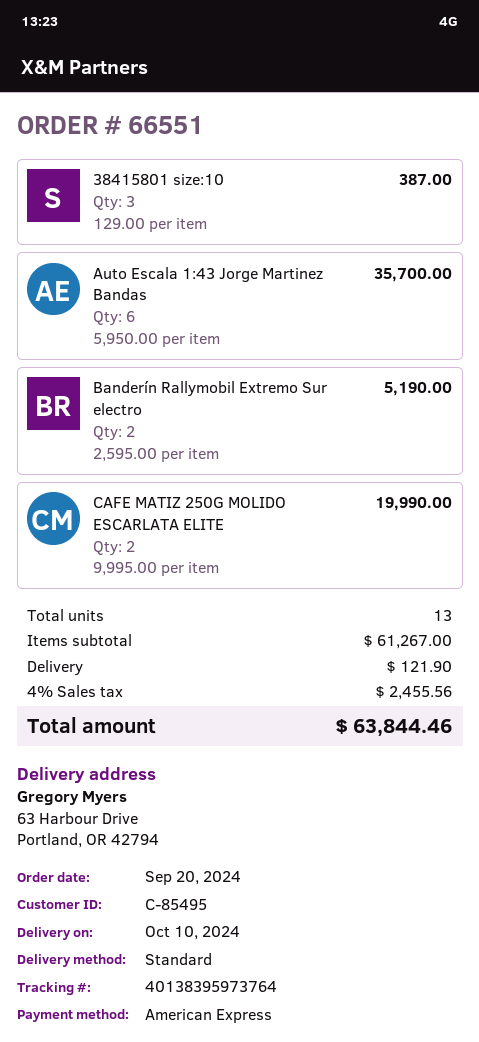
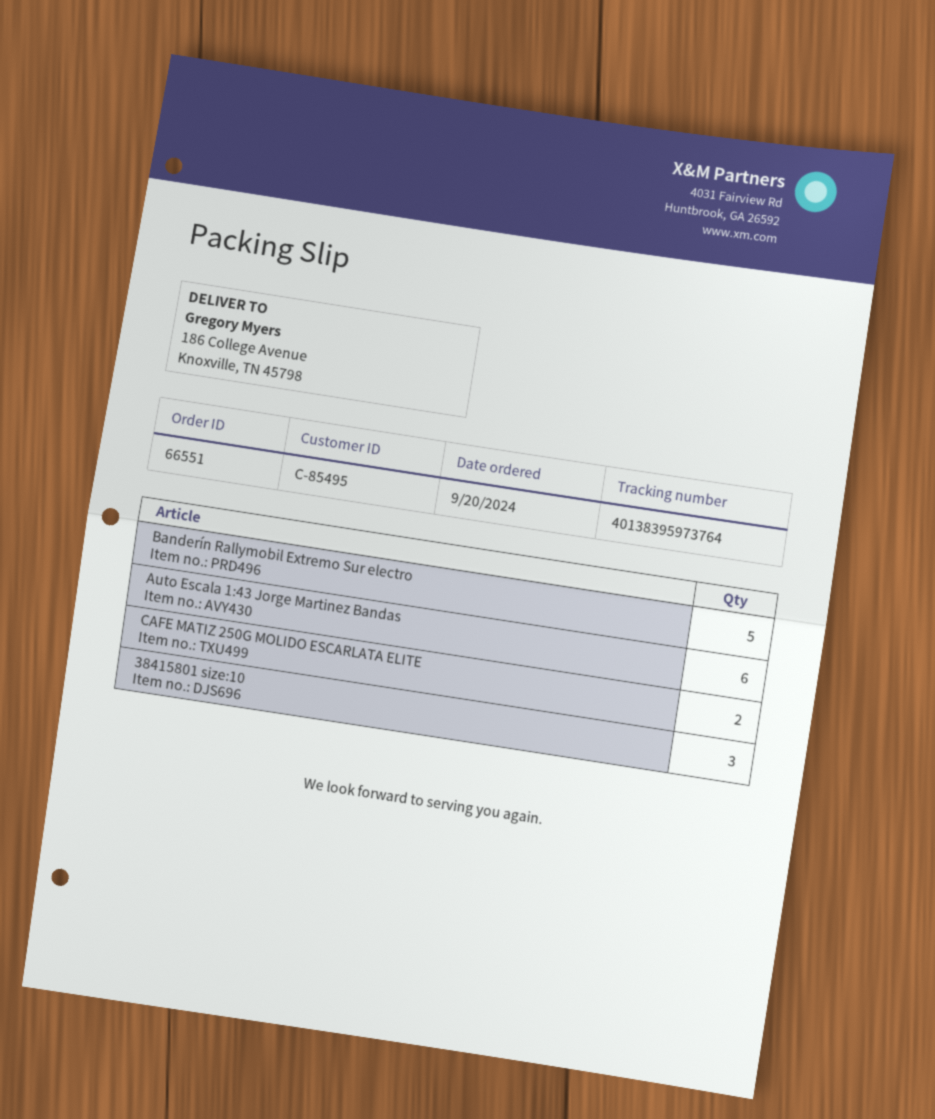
ship to: 63 Harbour Drive, Portland, OR 42794 -> 186 College Avenue, Knoxville, TN 45798
Banderín Rallymobil Extremo Sur electro: 2 -> 5

